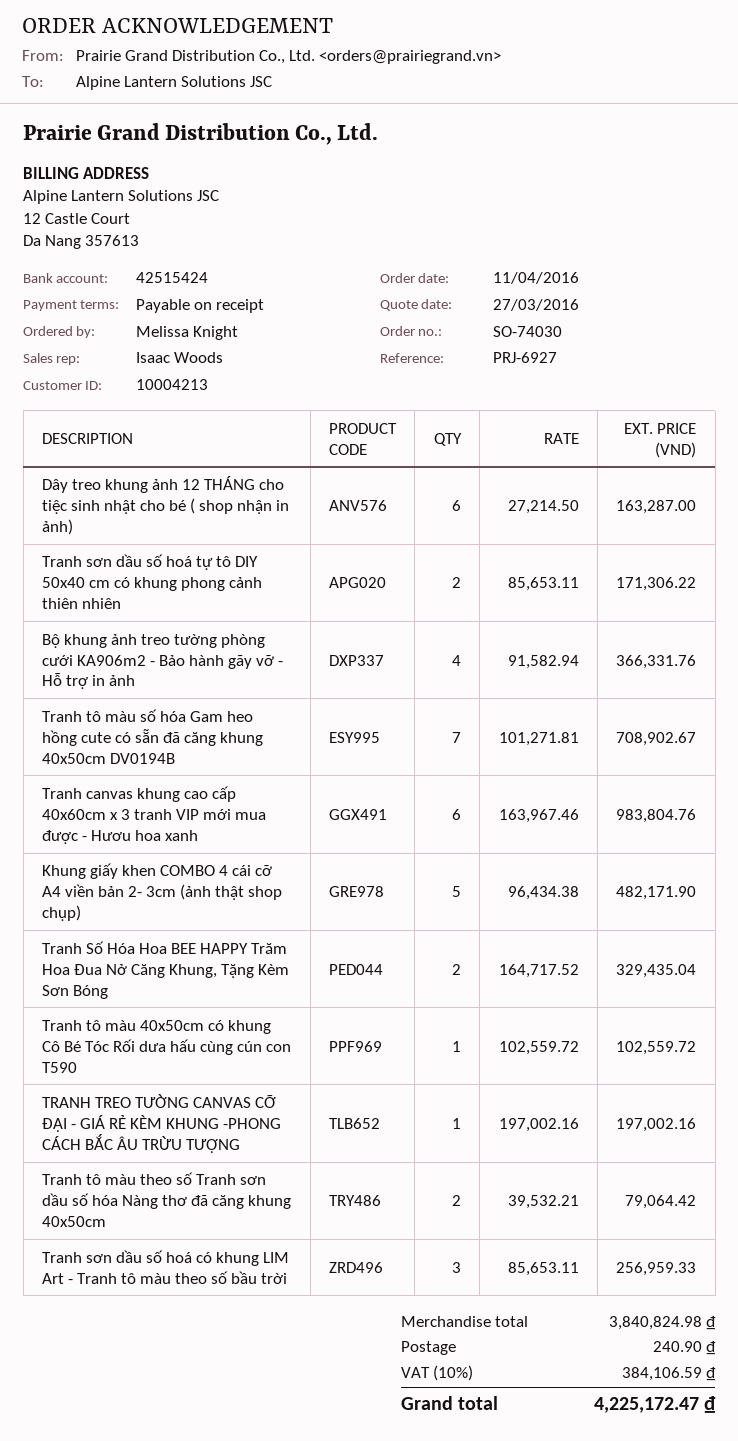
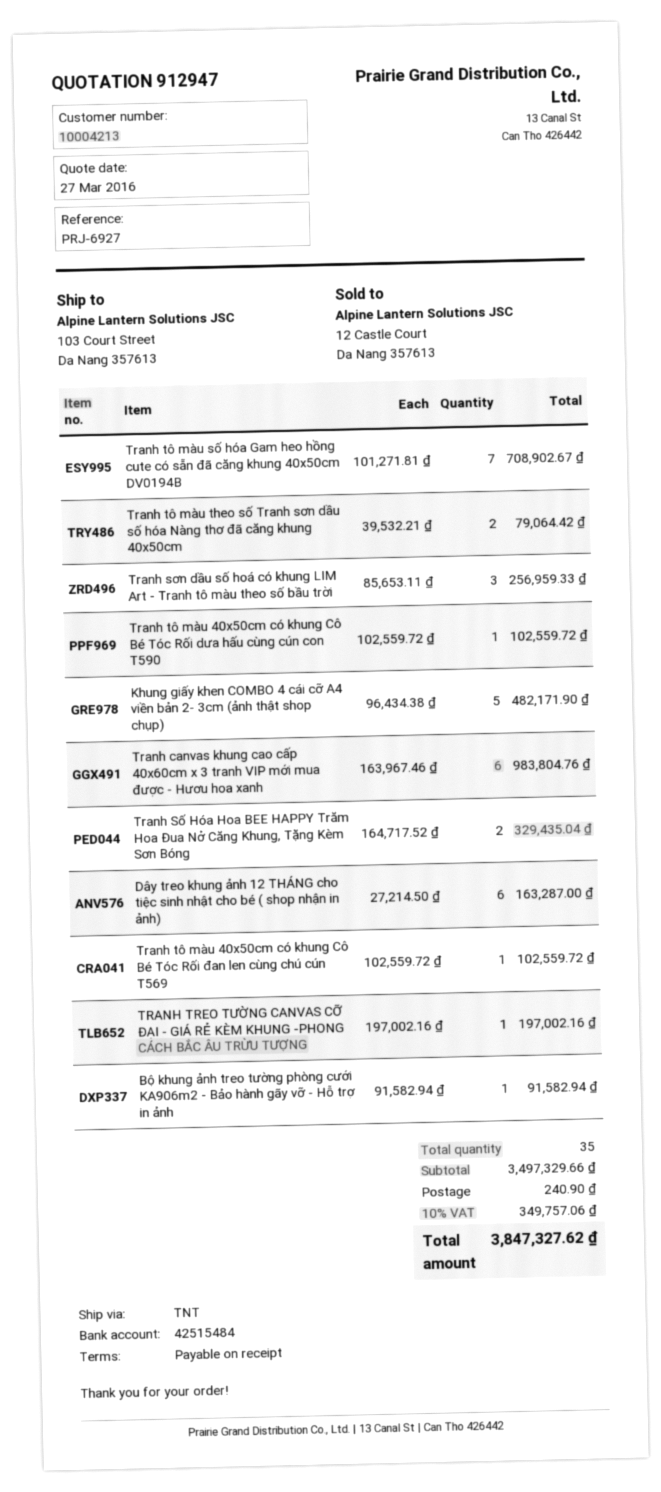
bank account: 42515424 -> 42515484
Tranh sơn dầu số hoá tự tô DIY 50x40 cm có khung phong cảnh thiên nhiên: 2 x 85653.11 = 171306.22 -> none
Bộ khung ảnh treo tường phòng cưới KA906m2 - Bảo hành gãy vỡ - Hỗ trợ in ảnh: 4 x 91582.94 = 366331.76 -> 1 x 91582.94 = 91582.94
Tranh tô màu 40x50cm có khung Cô Bé Tóc Rối đan len cùng chú cún T569: none -> 1 x 102559.72 = 102559.72
subtotal: 3840824.98 -> 3497329.66
tax: 10% = 384106.59 -> 10% = 349757.06
total: 4225172.47 -> 3847327.62

